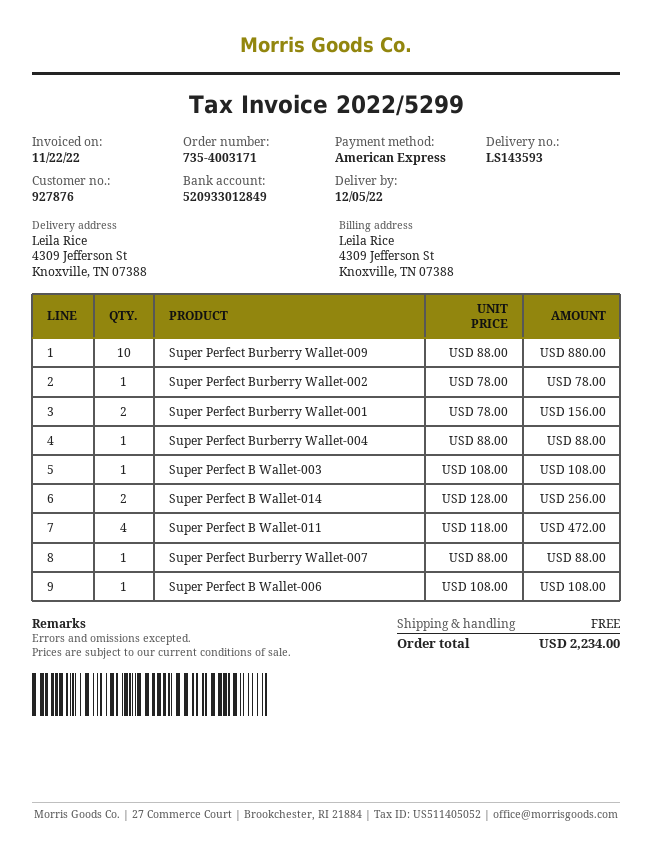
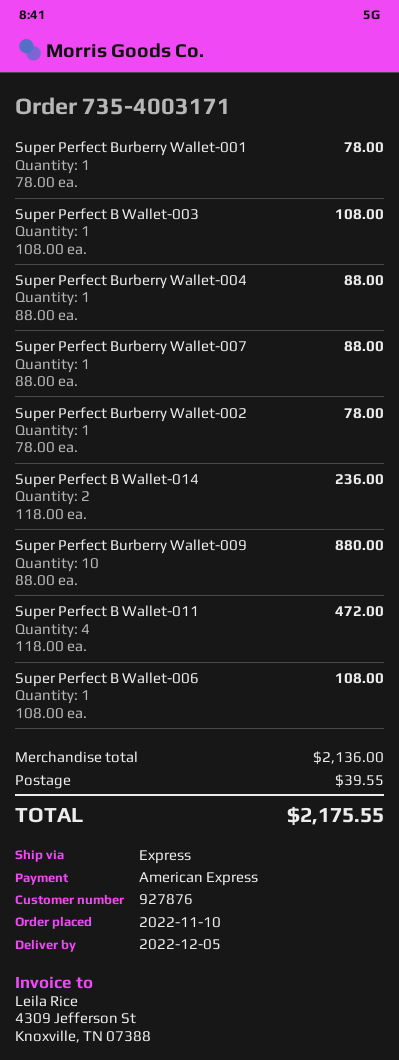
Super Perfect Burberry Wallet-001: 2 x 78.00 = 156.00 -> 1 x 78.00 = 78.00
Super Perfect B Wallet-014: 2 x 128.00 = 256.00 -> 2 x 118.00 = 236.00
shipping: 0.00 -> 39.55
total: 2234.00 -> 2175.55

